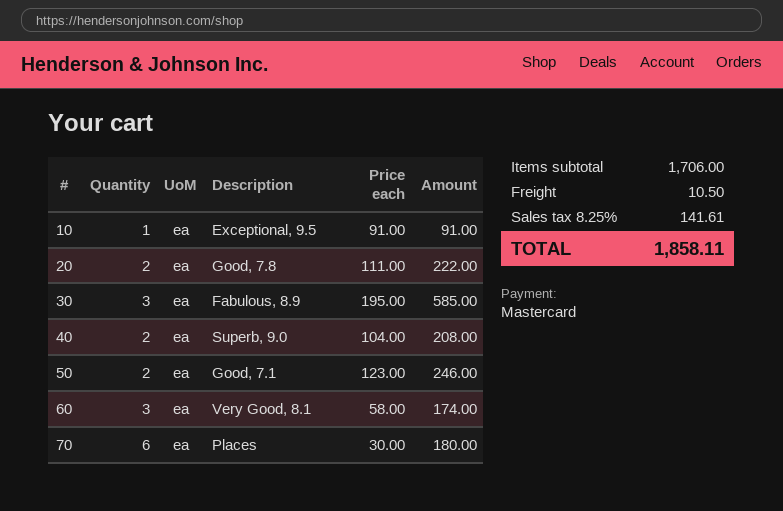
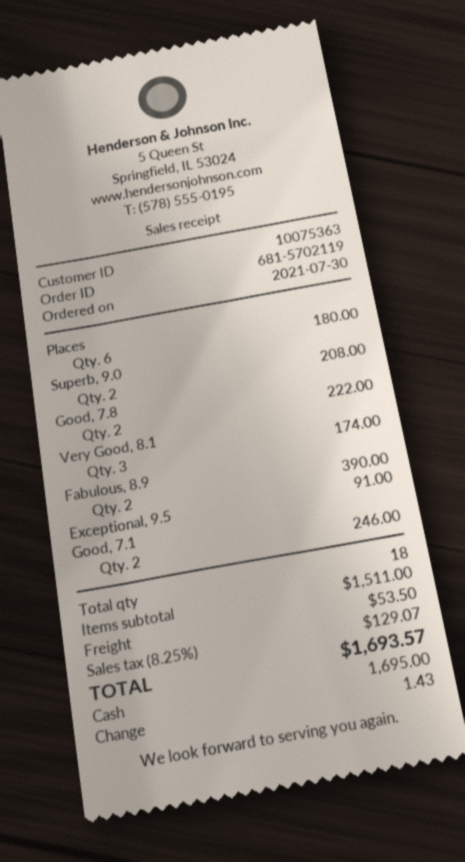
payment method: Mastercard -> cash
Fabulous, 8.9: 3 for 585.00 -> 2 for 390.00
subtotal: 1706.00 -> 1511.00
shipping: 10.50 -> 53.50
tax: 8.25% = 141.61 -> 8.25% = 129.07
total: 1858.11 -> 1693.57

